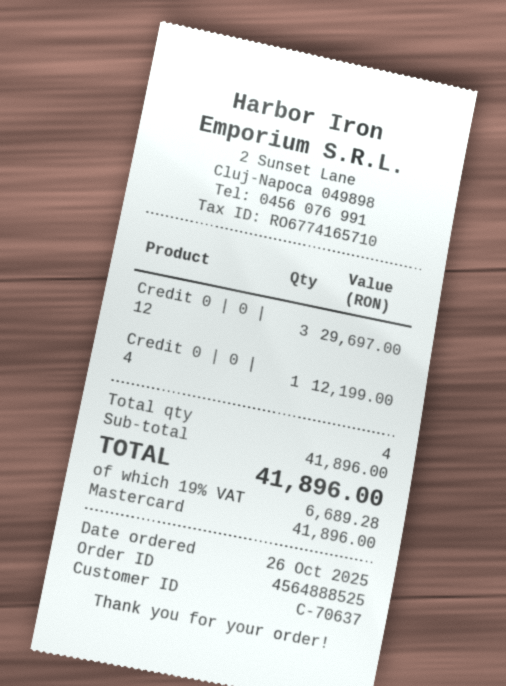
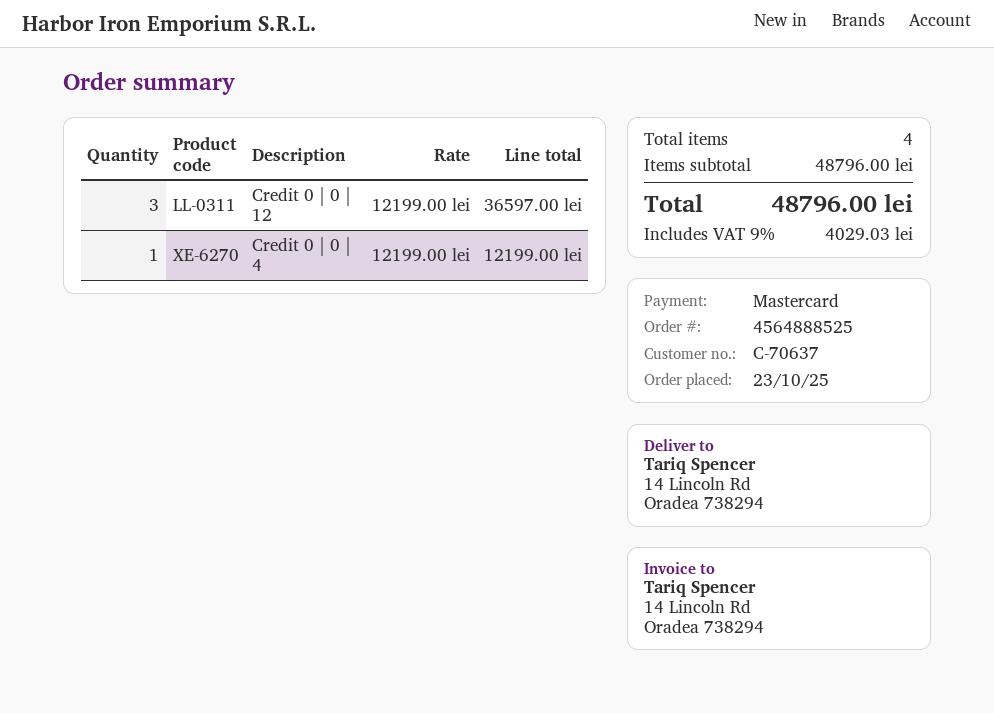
order date: 2025-10-26 -> 2025-10-23
Credit 0 | 0 | 12: 3 for 29697.00 -> 3 for 36597.00
subtotal: 41896.00 -> 48796.00
tax: 19% = 6689.28 -> 9% = 4029.03
total: 41896.00 -> 48796.00

